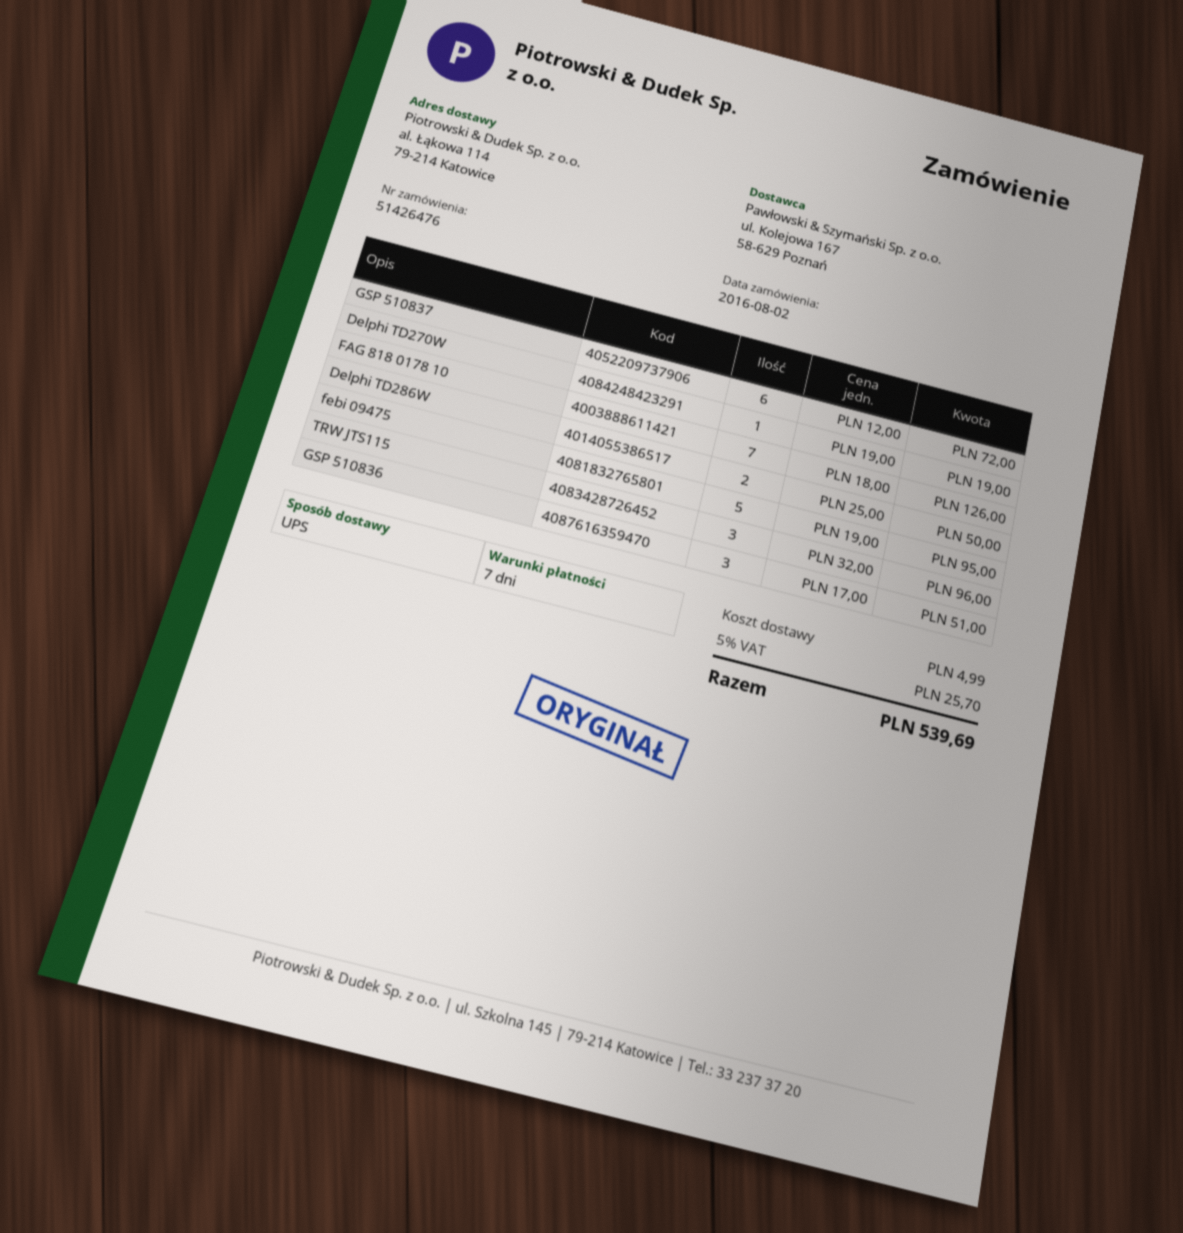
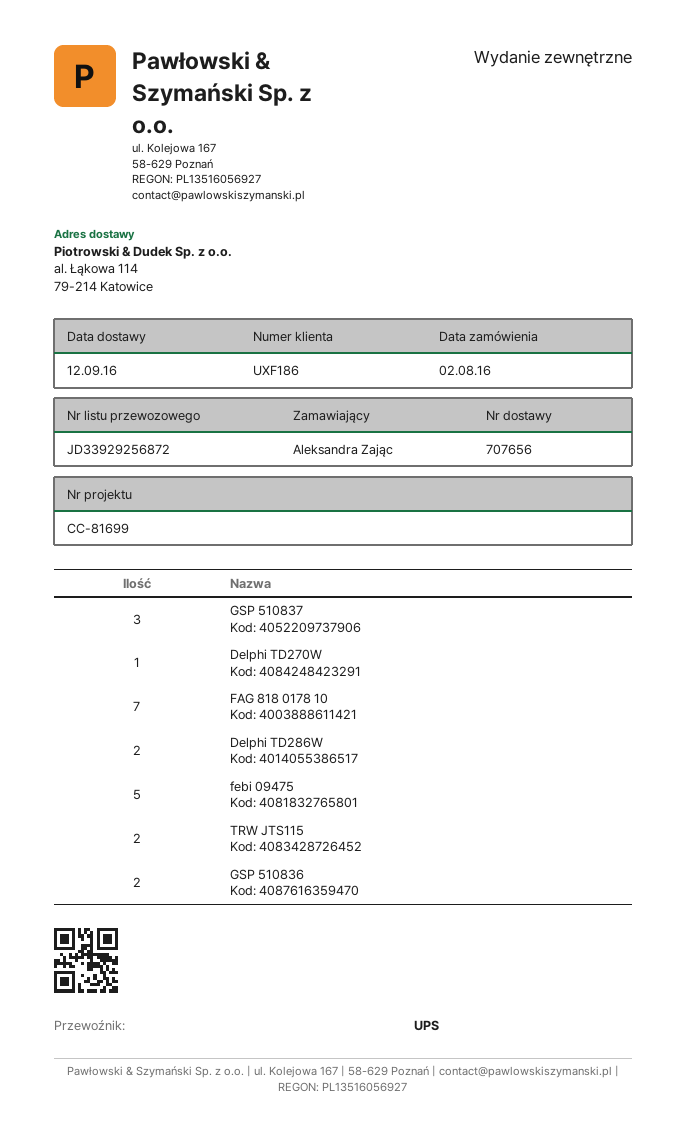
GSP 510837: 6 -> 3
TRW JTS115: 3 -> 2
GSP 510836: 3 -> 2

